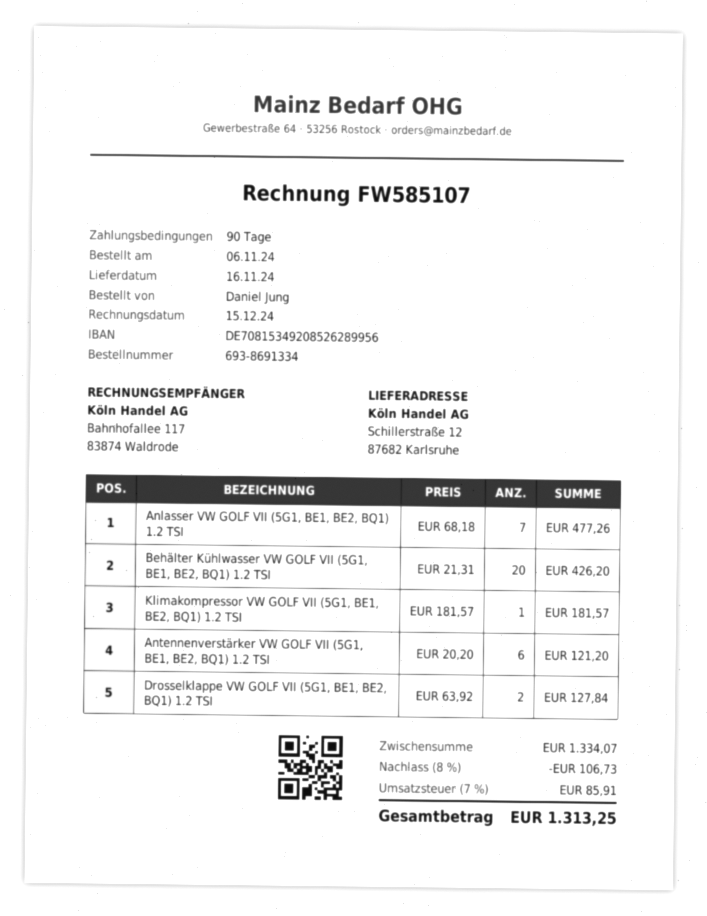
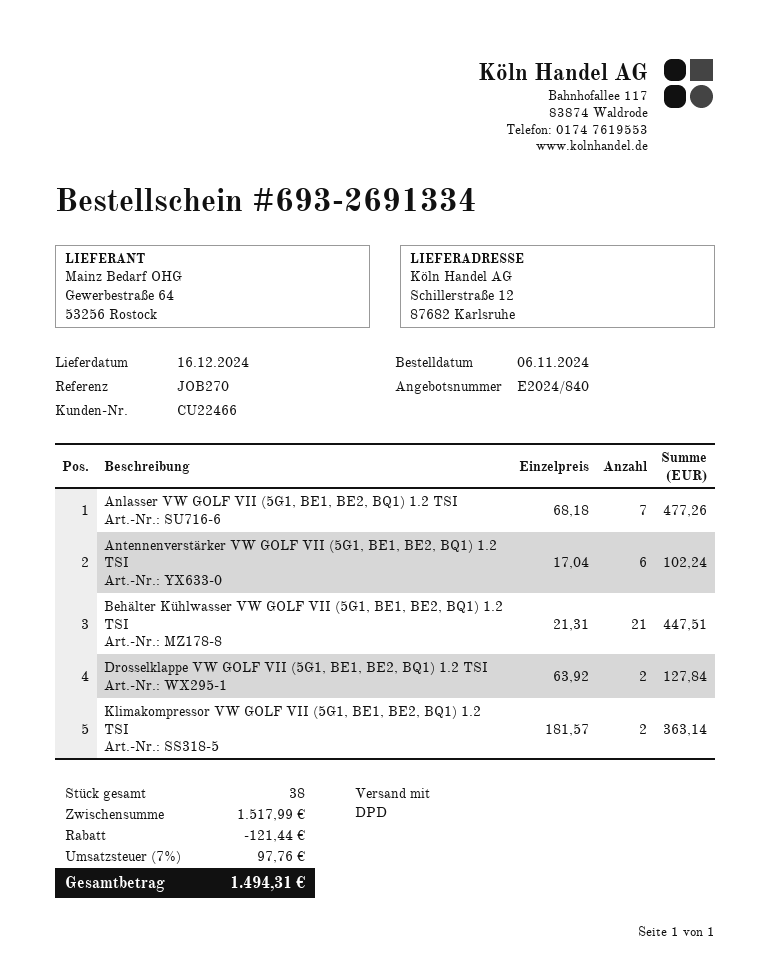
order number: 693-8691334 -> 693-2691334
delivery date: 2024-11-16 -> 2024-12-16
Behälter Kühlwasser VW GOLF VII (5G1, BE1, BE2, BQ1) 1.2 TSI: 20 x 21.31 = 426.20 -> 21 x 21.31 = 447.51
Klimakompressor VW GOLF VII (5G1, BE1, BE2, BQ1) 1.2 TSI: 1 x 181.57 = 181.57 -> 2 x 181.57 = 363.14
Antennenverstärker VW GOLF VII (5G1, BE1, BE2, BQ1) 1.2 TSI: 6 x 20.20 = 121.20 -> 6 x 17.04 = 102.24
subtotal: 1334.07 -> 1517.99
discount: 106.73 -> 121.44
tax: 7% = 85.91 -> 7% = 97.76
total: 1313.25 -> 1494.31

